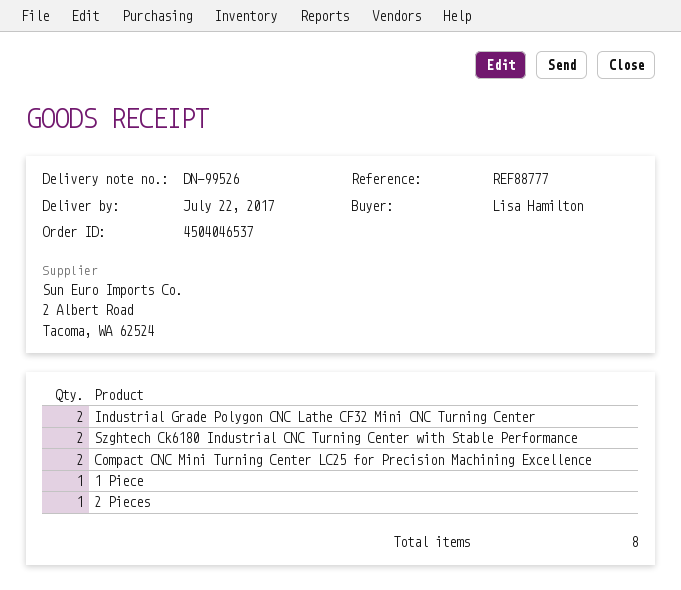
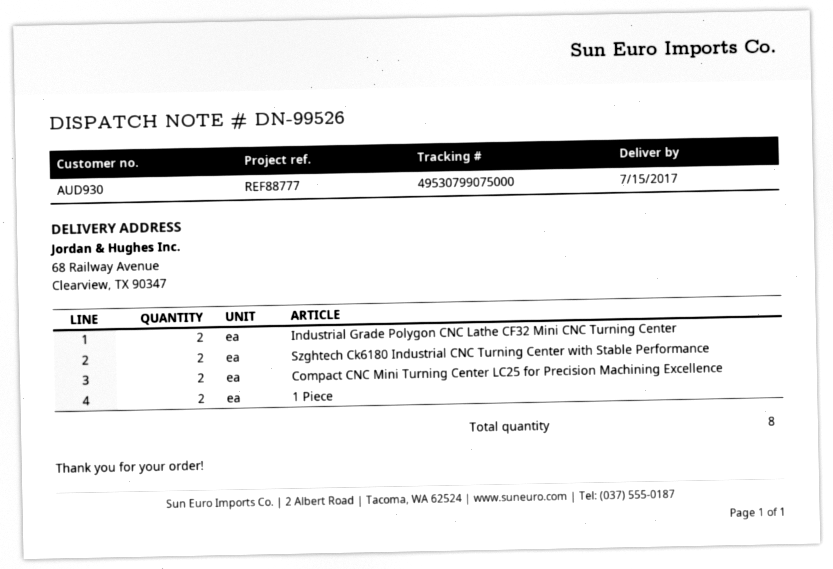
delivery date: 2017-07-22 -> 2017-07-15
1 Piece: 1 -> 2
2 Pieces: 1 -> none

